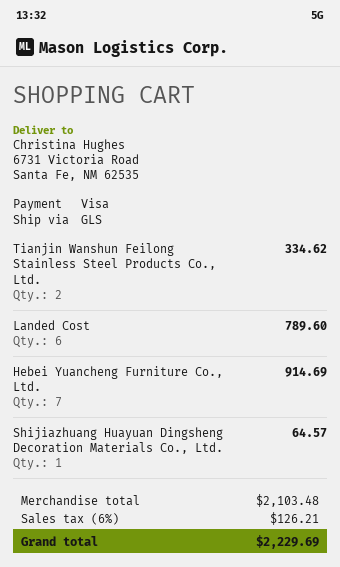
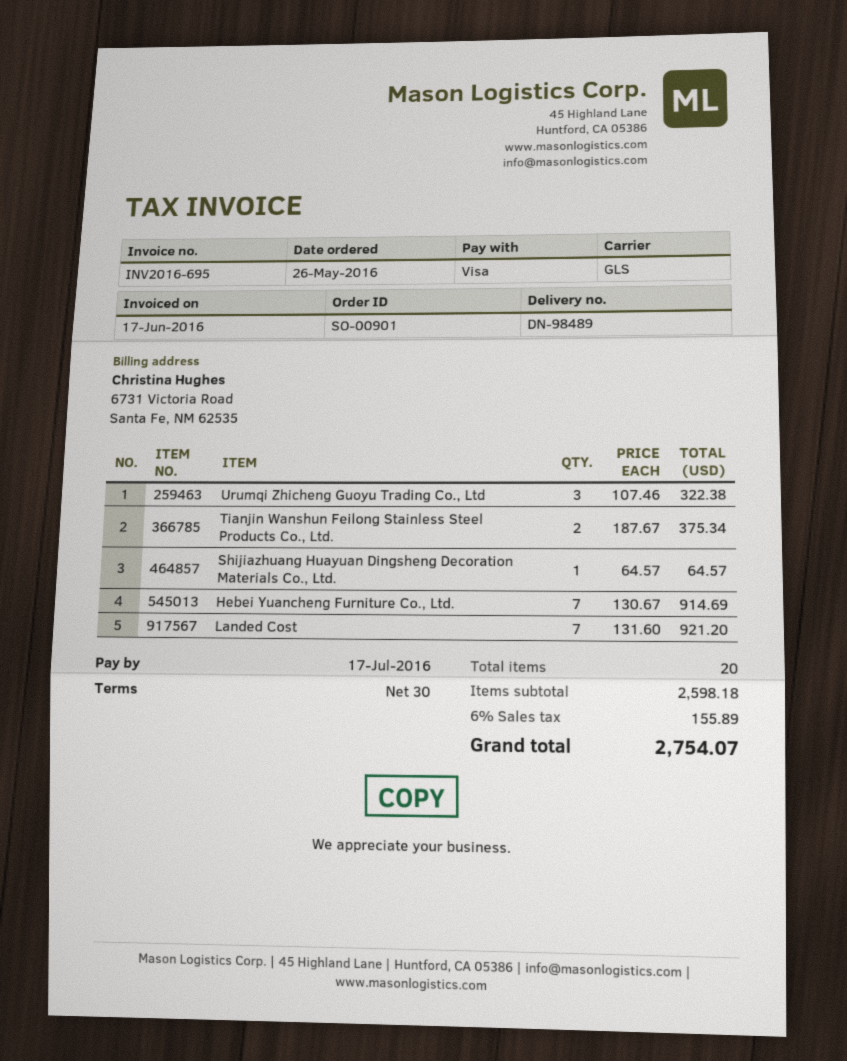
Tianjin Wanshun Feilong Stainless Steel Products Co., Ltd.: 2 for 334.62 -> 2 for 375.34
Landed Cost: 6 for 789.60 -> 7 for 921.20
Urumqi Zhicheng Guoyu Trading Co., Ltd: none -> 3 for 322.38
subtotal: 2103.48 -> 2598.18
tax: 6% = 126.21 -> 6% = 155.89
total: 2229.69 -> 2754.07

